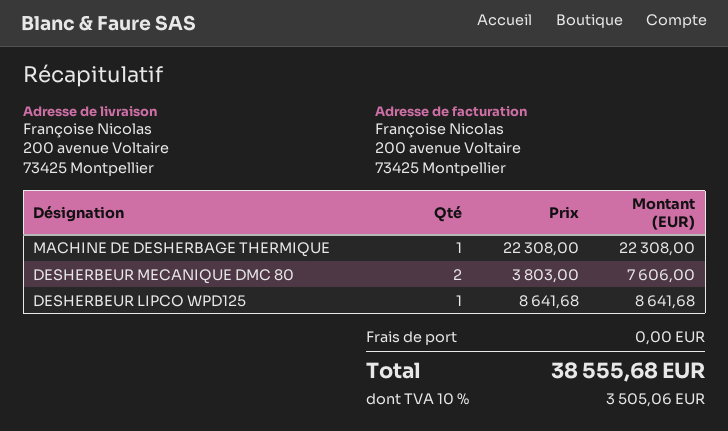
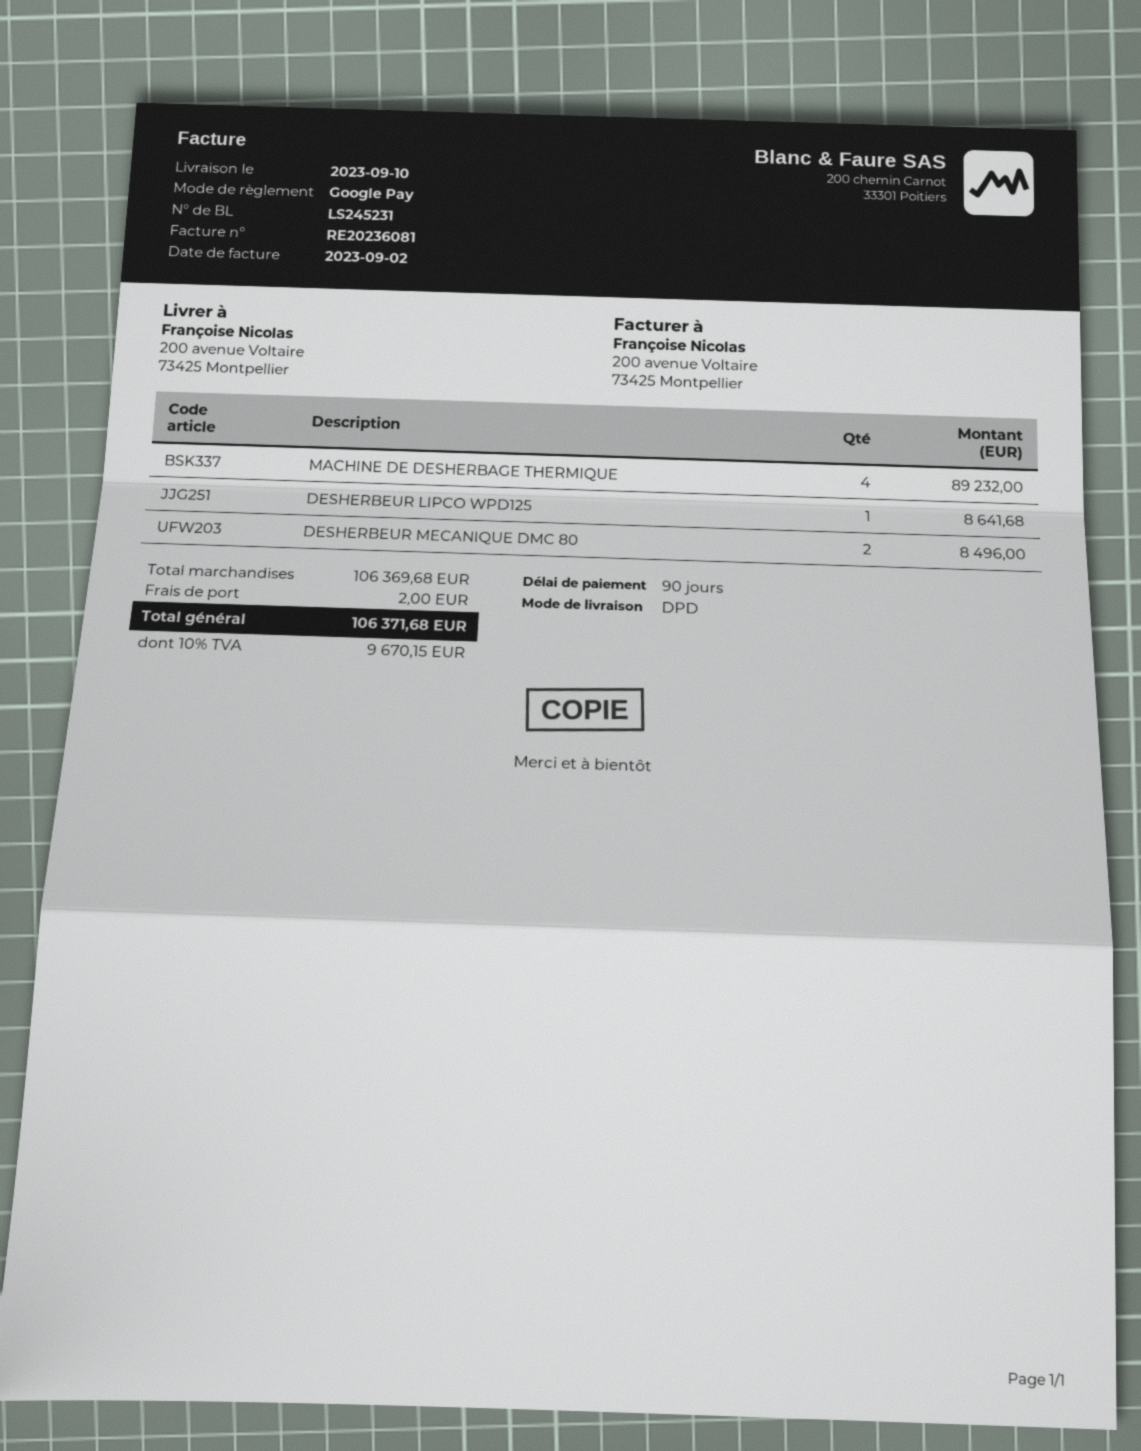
MACHINE DE DESHERBAGE THERMIQUE: 1 for 22308.00 -> 4 for 89232.00
DESHERBEUR MECANIQUE DMC 80: 2 for 7606.00 -> 2 for 8496.00
shipping: 0.00 -> 2.00
tax: 10% = 3505.06 -> 10% = 9670.15
total: 38555.68 -> 106371.68

